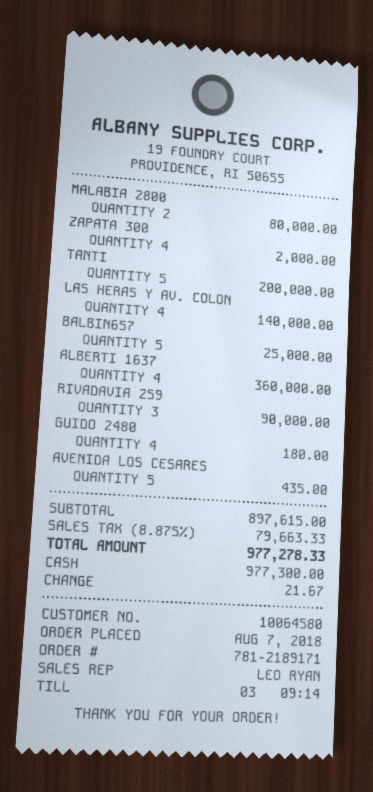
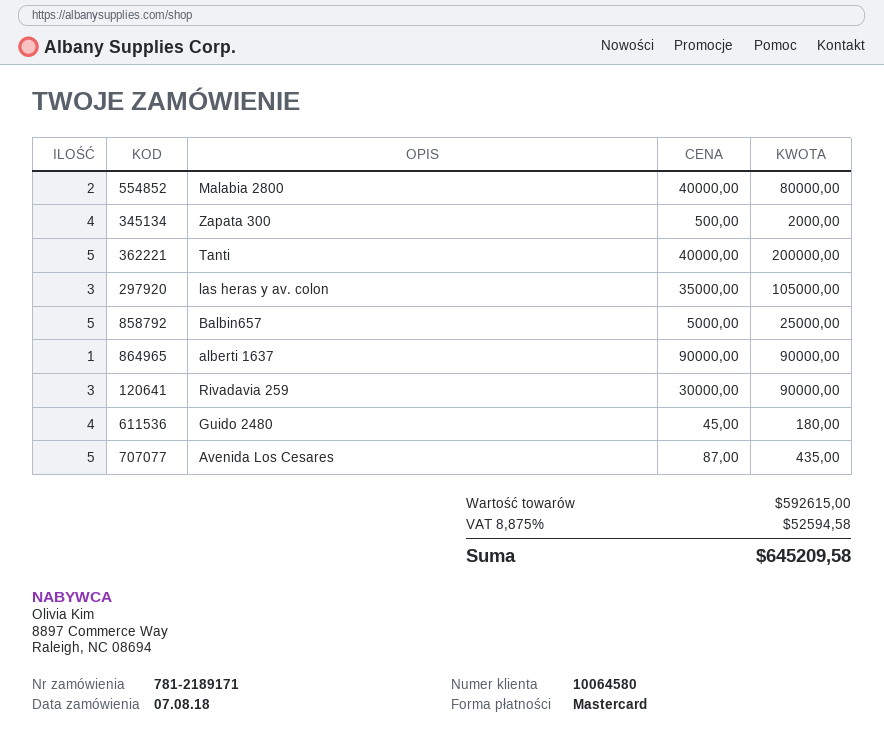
payment method: cash -> Mastercard
LAS HERAS Y AV. COLON: 4 for 140000.00 -> 3 for 105000.00
ALBERTI 1637: 4 for 360000.00 -> 1 for 90000.00
subtotal: 897615.00 -> 592615.00
tax: 8.875% = 79663.33 -> 8.875% = 52594.58
total: 977278.33 -> 645209.58

